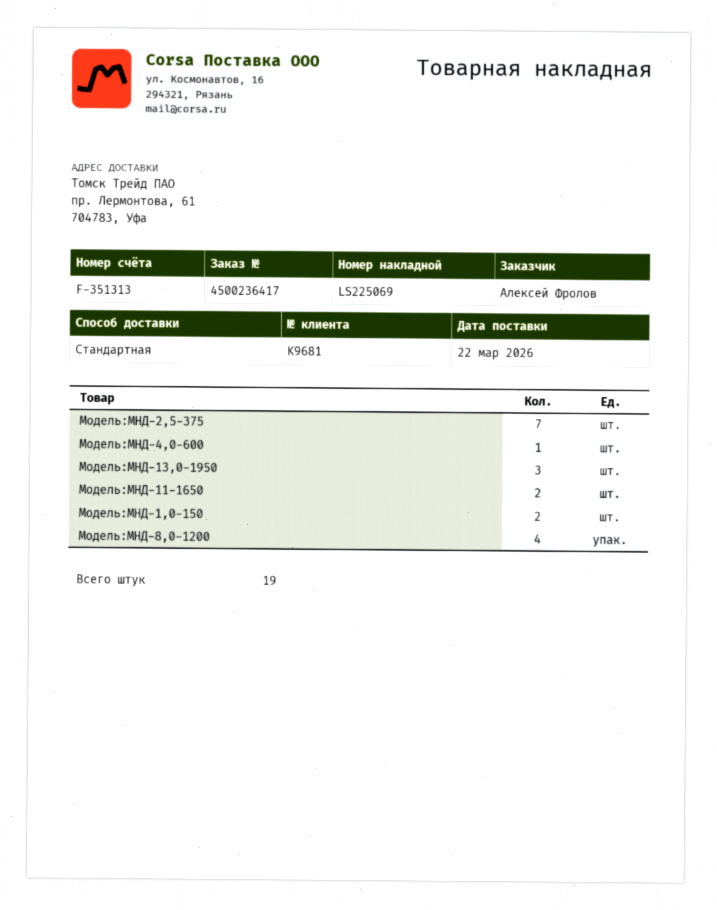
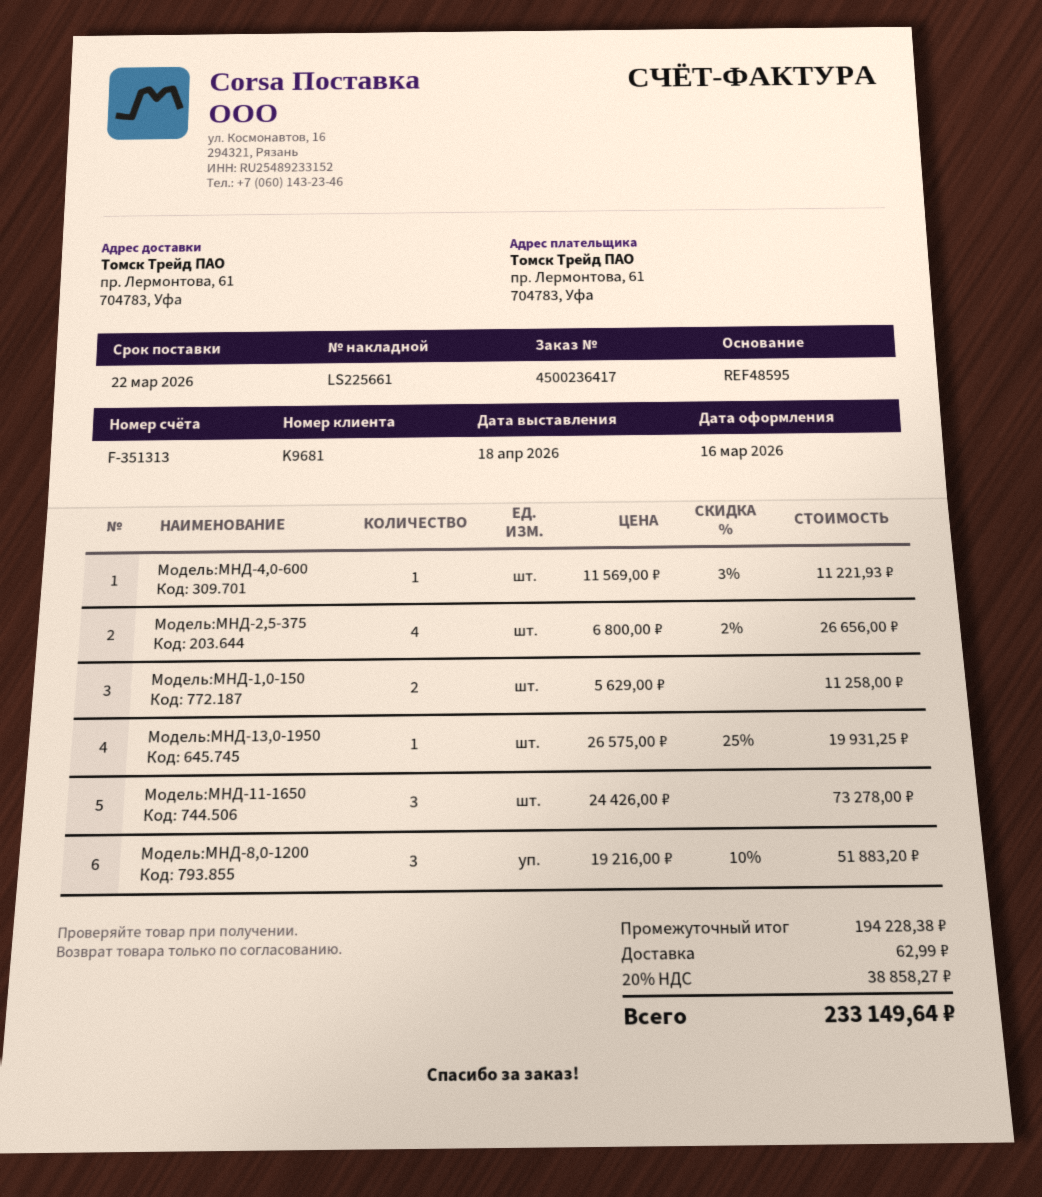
delivery note number: LS225069 -> LS225661
Модель:МНД-2,5-375: 7 -> 4
Модель:МНД-13,0-1950: 3 -> 1
Модель:МНД-11-1650: 2 -> 3
Модель:МНД-8,0-1200: 4 -> 3

